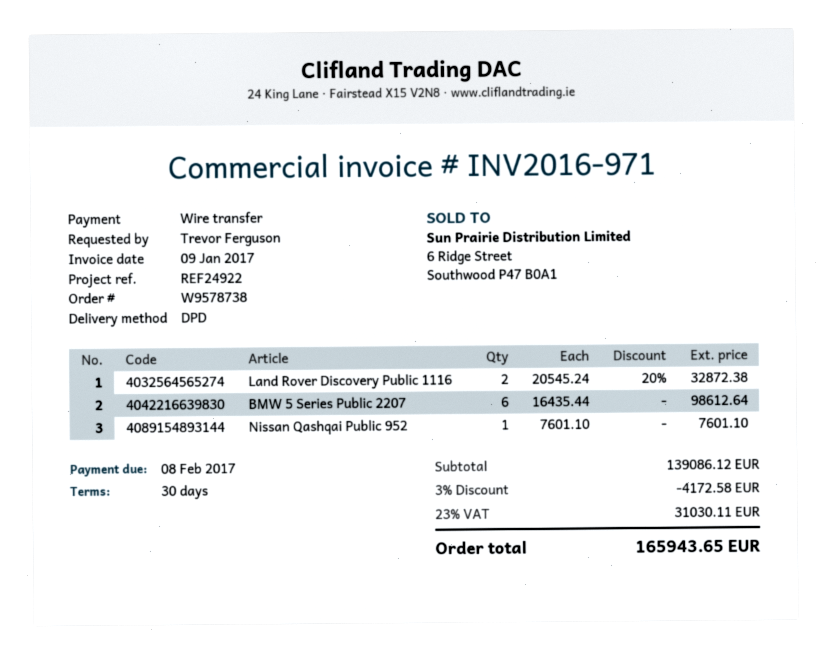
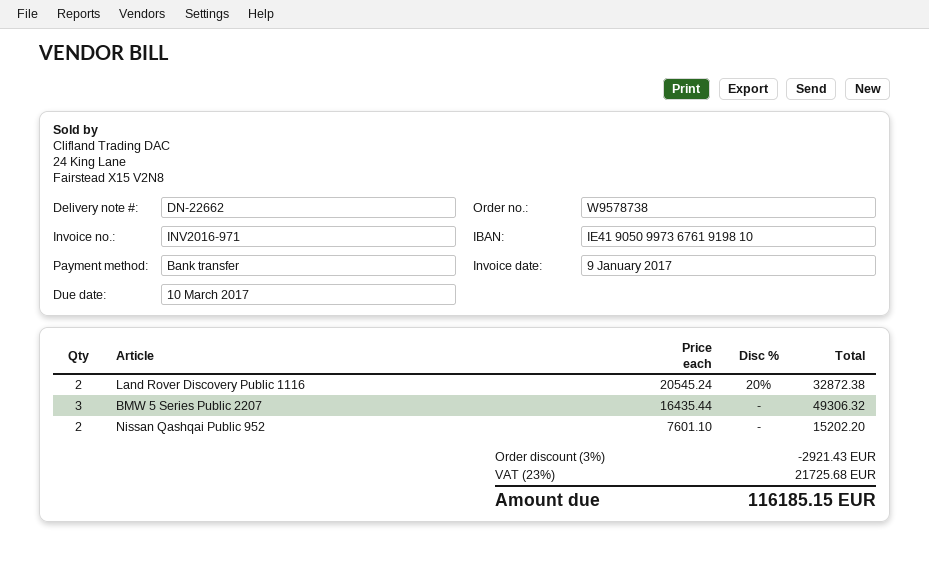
due date: 2017-02-08 -> 2017-03-10
BMW 5 Series Public 2207: 6 x 16435.44 = 98612.64 -> 3 x 16435.44 = 49306.32
Nissan Qashqai Public 952: 1 x 7601.10 = 7601.10 -> 2 x 7601.10 = 15202.20
discount: 3% = 4172.58 -> 3% = 2921.43
tax: 23% = 31030.11 -> 23% = 21725.68
total: 165943.65 -> 116185.15

